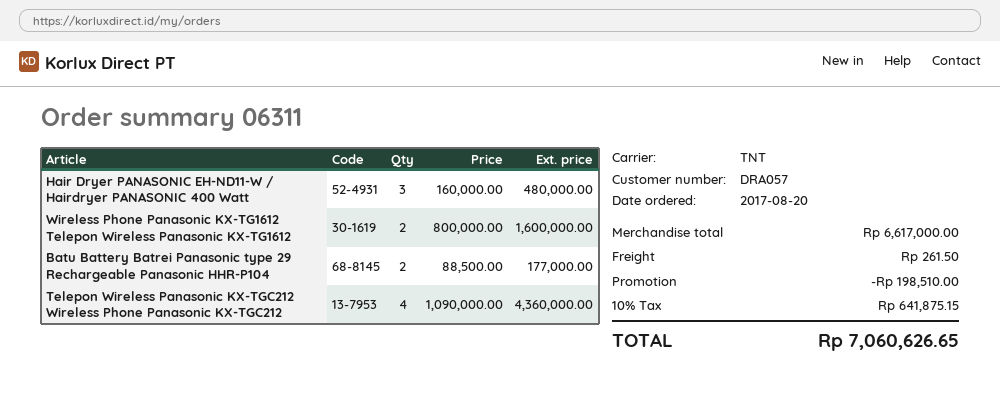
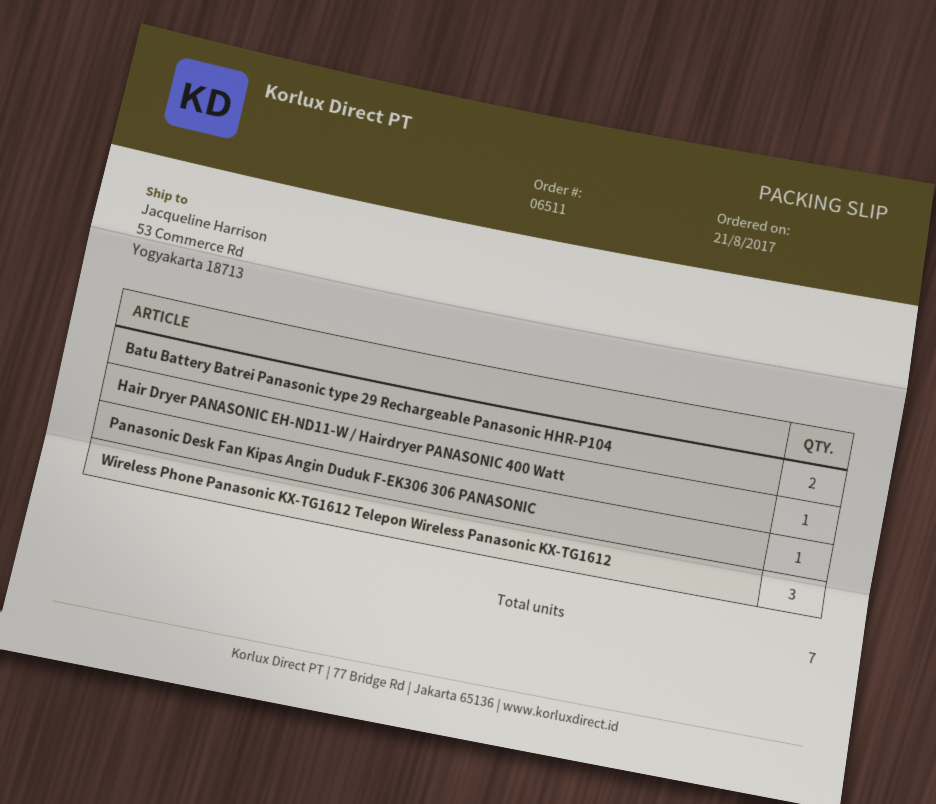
order number: 06311 -> 06511
order date: 2017-08-20 -> 2017-08-21
Hair Dryer PANASONIC EH-ND11-W / Hairdryer PANASONIC 400 Watt: 3 -> 1
Wireless Phone Panasonic KX-TG1612 Telepon Wireless Panasonic KX-TG1612: 2 -> 3
Telepon Wireless Panasonic KX-TGC212 Wireless Phone Panasonic KX-TGC212: 4 -> none
Panasonic Desk Fan Kipas Angin Duduk F-EK306 306 PANASONIC: none -> 1

